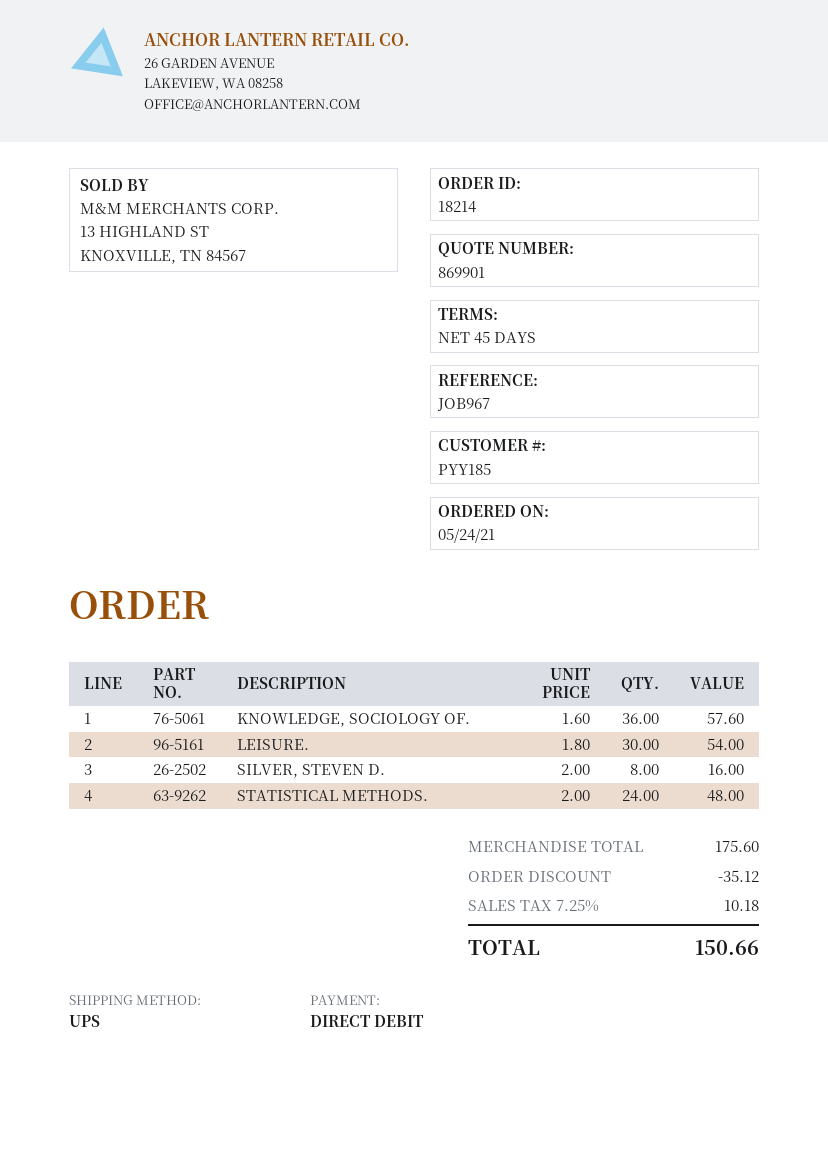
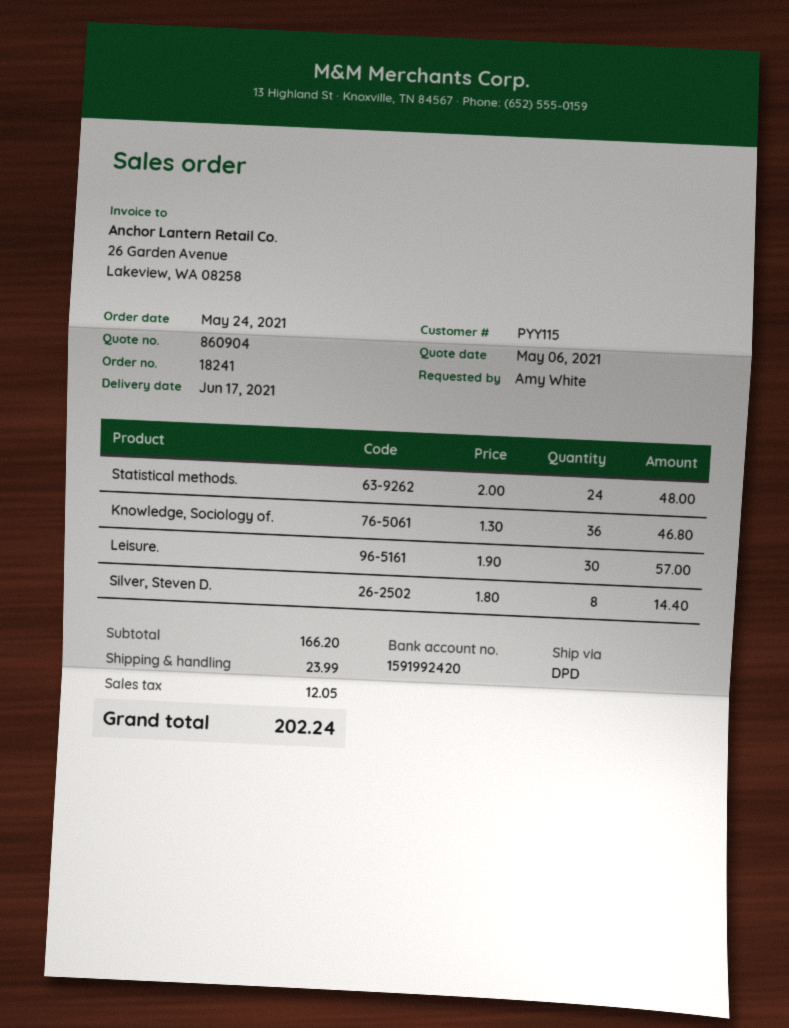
quote number: 869901 -> 860904
order number: 18214 -> 18241
customer number: PYY185 -> PYY115
shipping method: UPS -> DPD
KNOWLEDGE, SOCIOLOGY OF.: 36 x 1.60 = 57.60 -> 36 x 1.30 = 46.80
LEISURE.: 30 x 1.80 = 54.00 -> 30 x 1.90 = 57.00
SILVER, STEVEN D.: 8 x 2.00 = 16.00 -> 8 x 1.80 = 14.40
subtotal: 175.60 -> 166.20
discount: 35.12 -> none
shipping: none -> 23.99
tax: 10.18 -> 12.05
total: 150.66 -> 202.24

